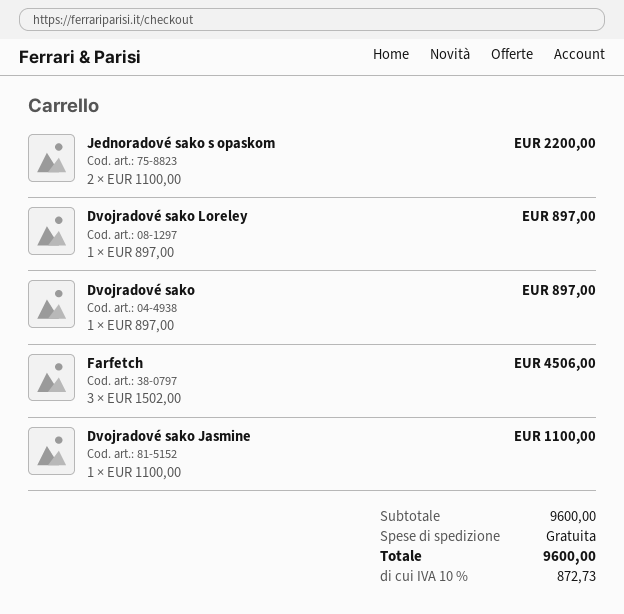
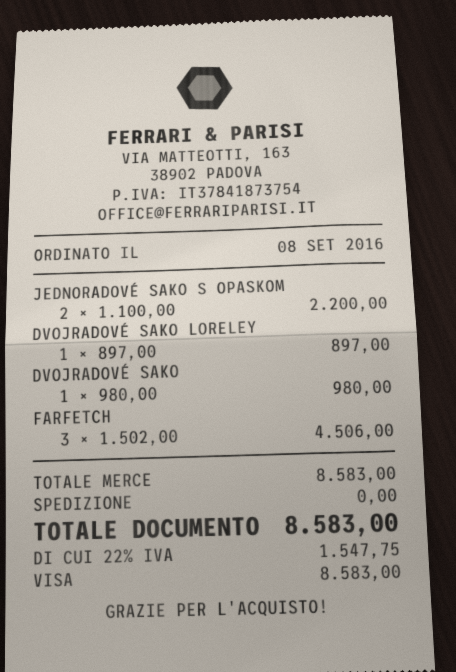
Dvojradové sako: 1 x 897.00 = 897.00 -> 1 x 980.00 = 980.00
Dvojradové sako Jasmine: 1 x 1100.00 = 1100.00 -> none
subtotal: 9600.00 -> 8583.00
tax: 10% = 872.73 -> 22% = 1547.75
total: 9600.00 -> 8583.00

